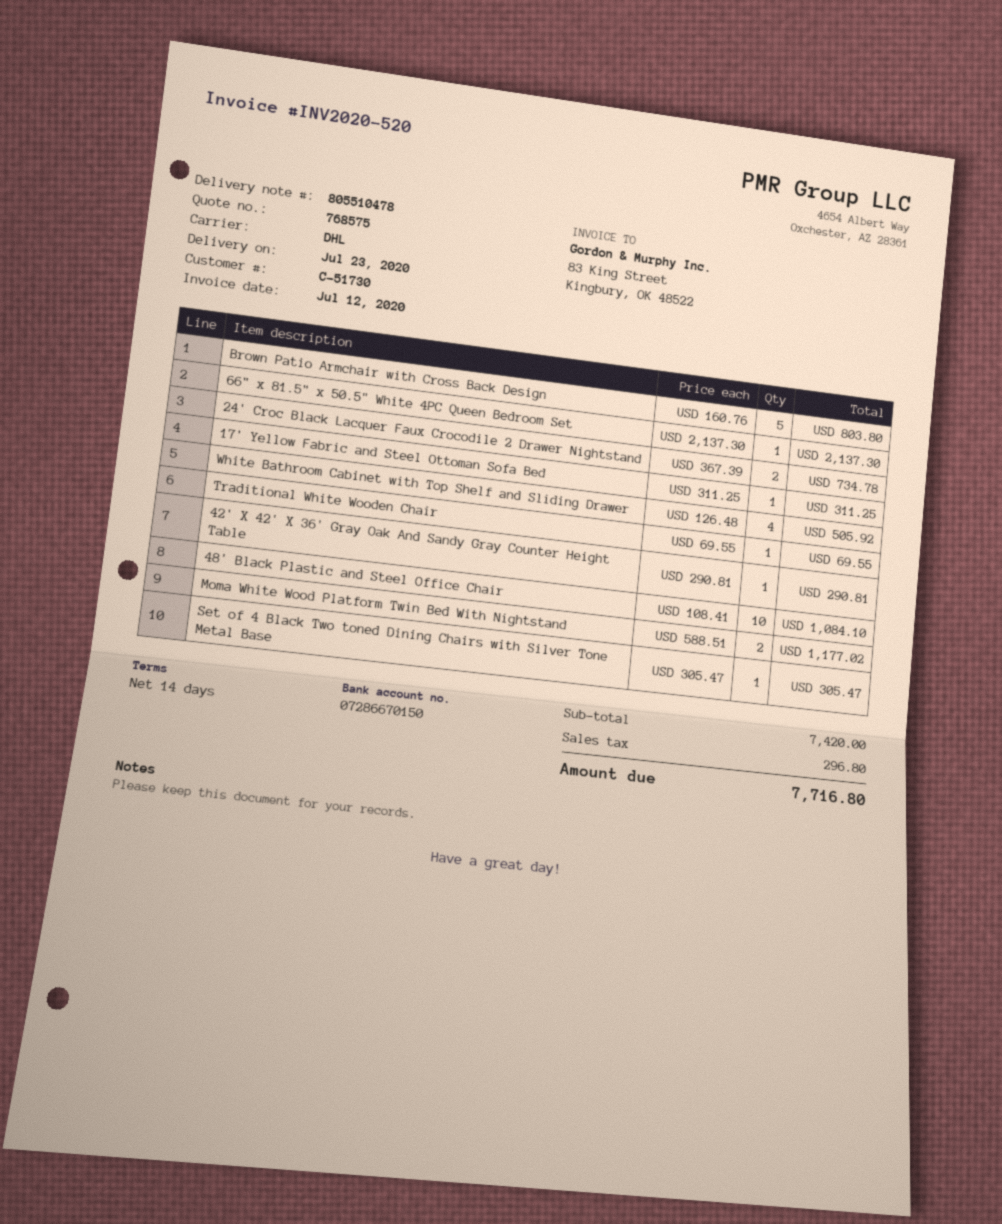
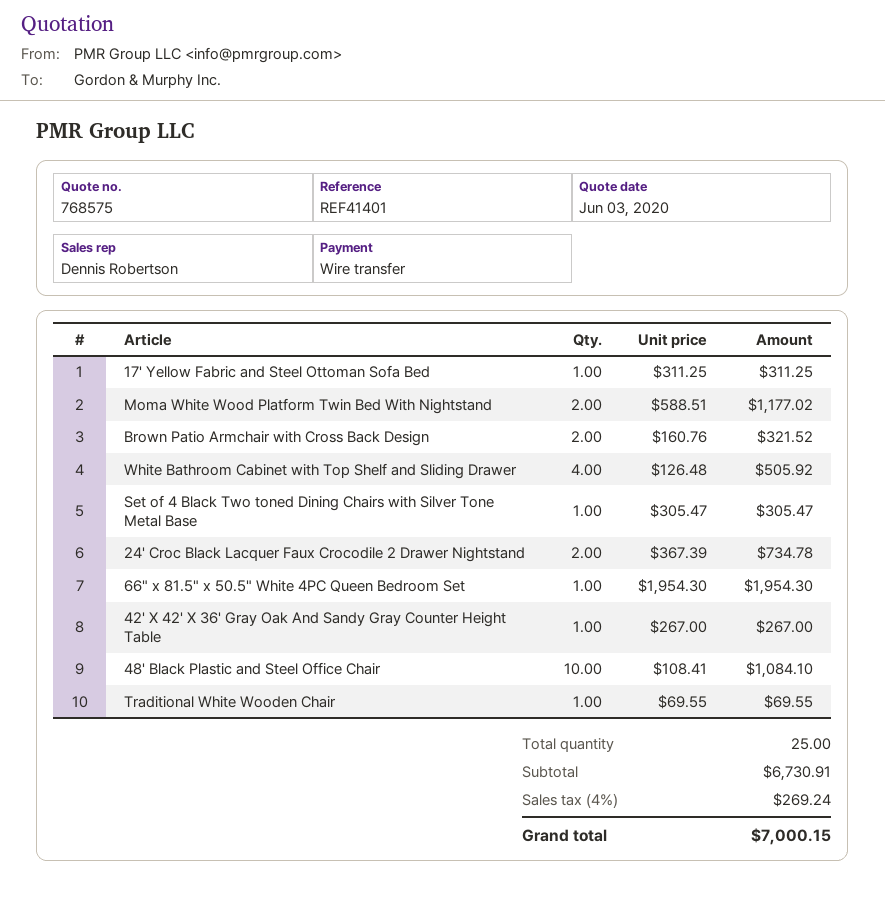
Brown Patio Armchair with Cross Back Design: 5 x 160.76 = 803.80 -> 2 x 160.76 = 321.52
66" x 81.5" x 50.5" White 4PC Queen Bedroom Set: 1 x 2137.30 = 2137.30 -> 1 x 1954.30 = 1954.30
42' X 42' X 36' Gray Oak And Sandy Gray Counter Height Table: 1 x 290.81 = 290.81 -> 1 x 267.00 = 267.00
subtotal: 7420.00 -> 6730.91
tax: 296.80 -> 269.24
total: 7716.80 -> 7000.15

